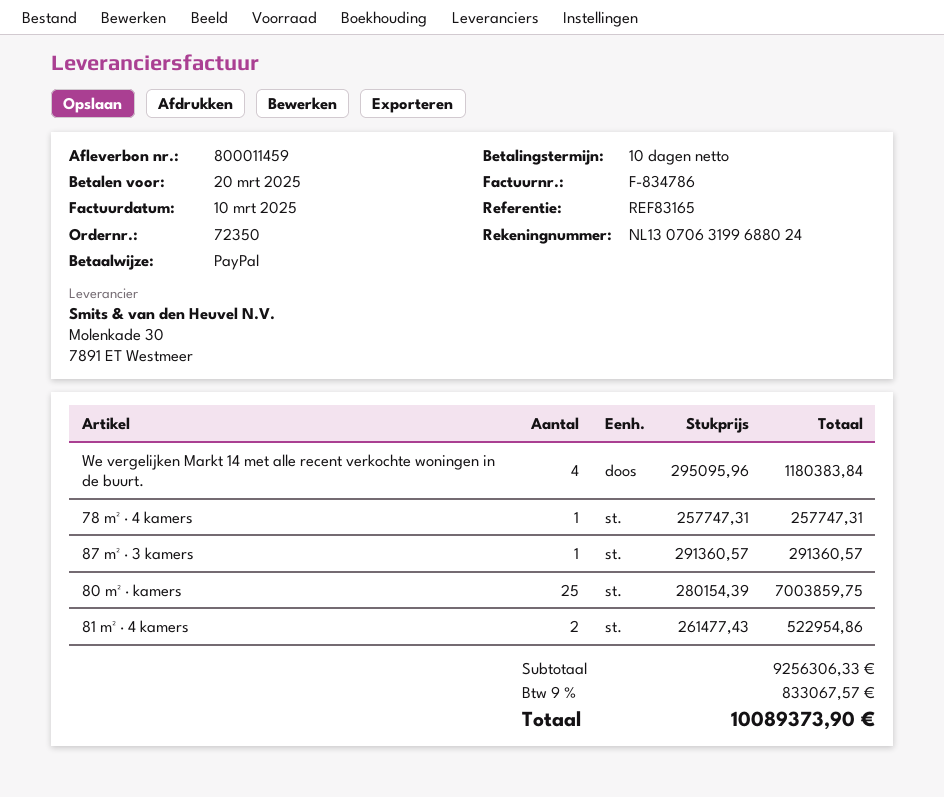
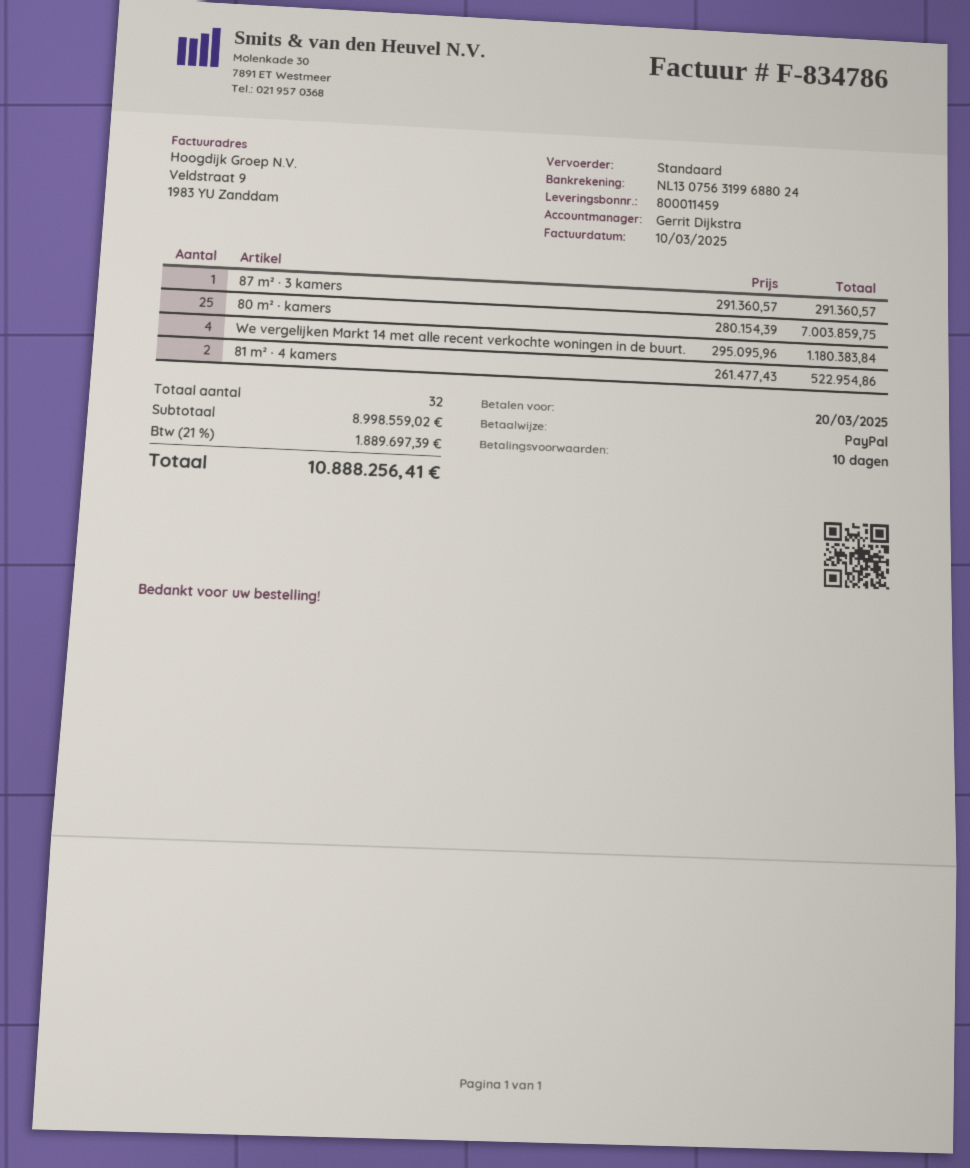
bank account: NL1307063199688024 -> NL1307563199688024
78 m² · 4 kamers: 1 x 257747.31 = 257747.31 -> none
subtotal: 9256306.33 -> 8998559.02
tax: 9% = 833067.57 -> 21% = 1889697.39
total: 10089373.90 -> 10888256.41

